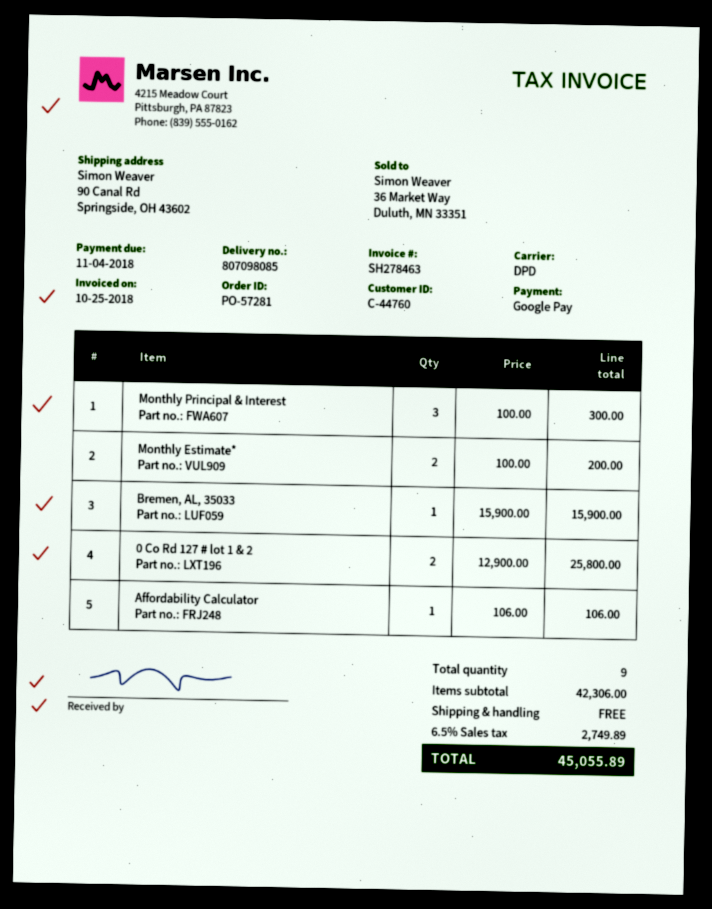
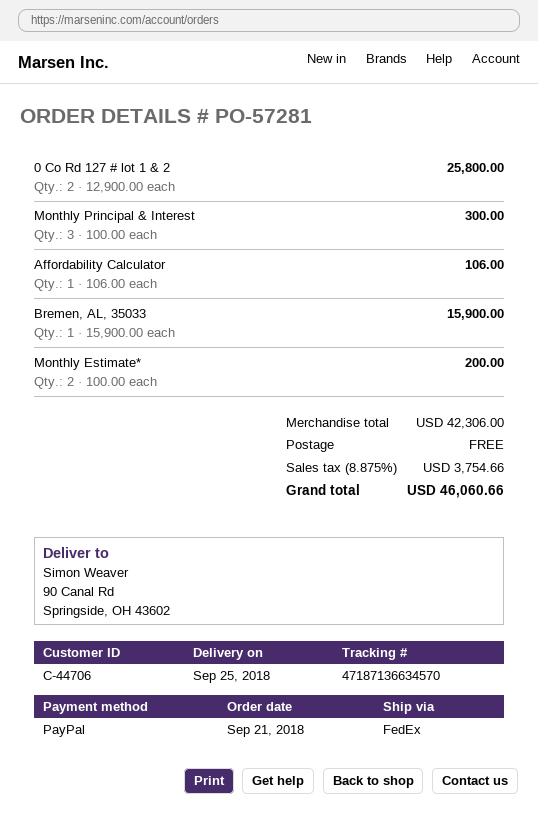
customer number: C-44760 -> C-44706
payment method: Google Pay -> PayPal
shipping method: DPD -> FedEx
tax: 6.5% = 2749.89 -> 8.875% = 3754.66
total: 45055.89 -> 46060.66

